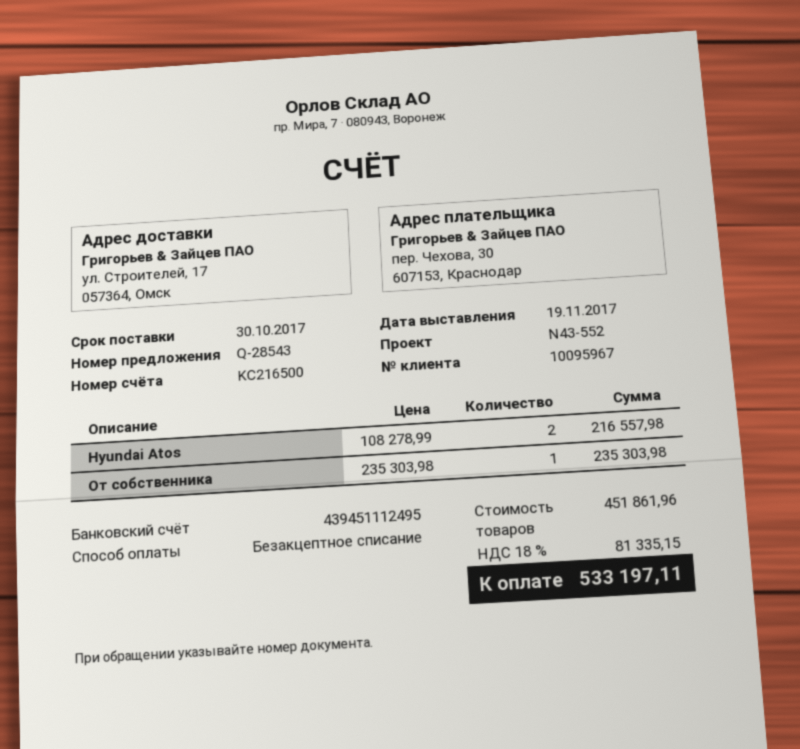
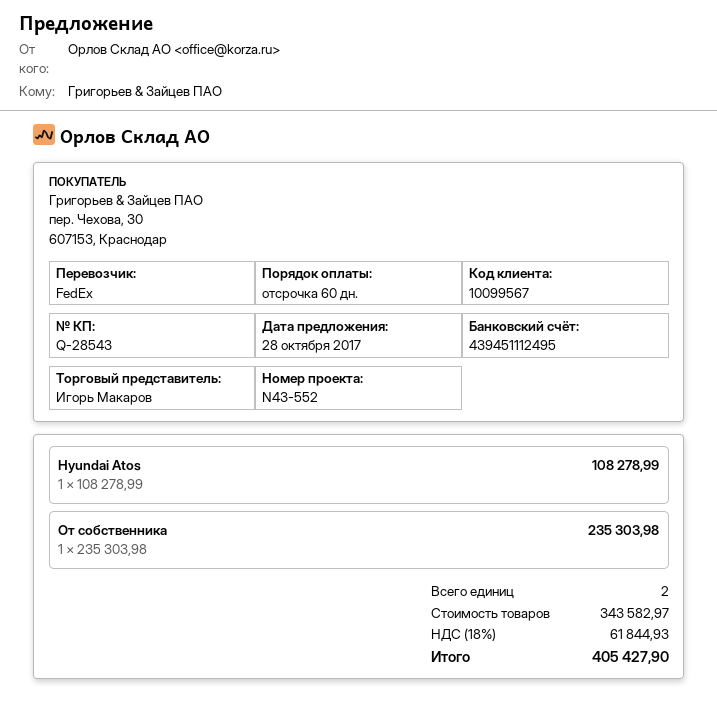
customer number: 10095967 -> 10099567
Hyundai Atos: 2 x 108278.99 = 216557.98 -> 1 x 108278.99 = 108278.99
subtotal: 451861.96 -> 343582.97
tax: 18% = 81335.15 -> 18% = 61844.93
total: 533197.11 -> 405427.90

